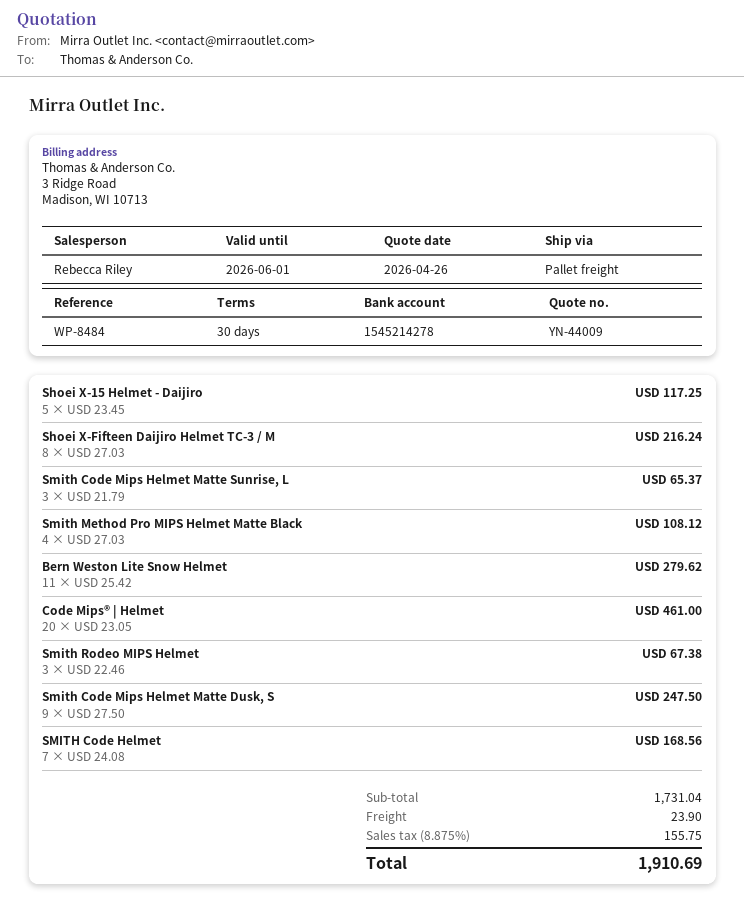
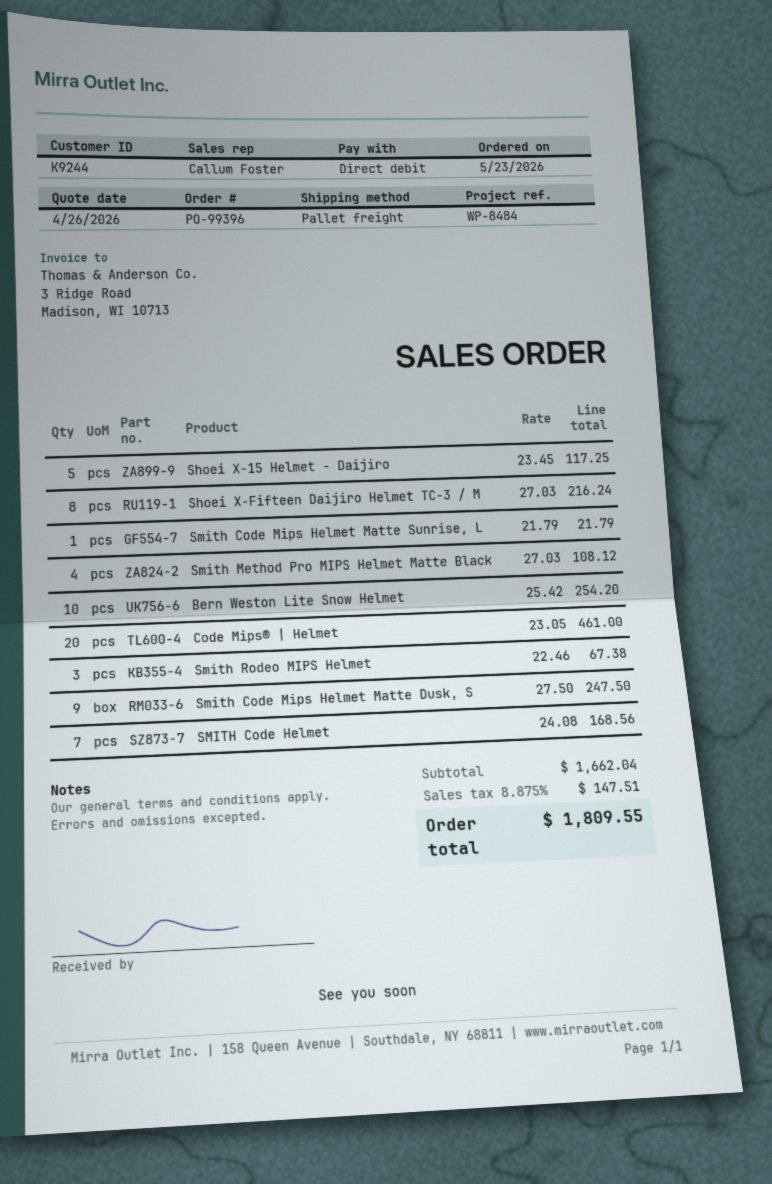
sales rep: Rebecca Riley -> Callum Foster
Smith Code Mips Helmet Matte Sunrise, L: 3 x 21.79 = 65.37 -> 1 x 21.79 = 21.79
Bern Weston Lite Snow Helmet: 11 x 25.42 = 279.62 -> 10 x 25.42 = 254.20
subtotal: 1731.04 -> 1662.04
shipping: 23.90 -> none
tax: 8.875% = 155.75 -> 8.875% = 147.51
total: 1910.69 -> 1809.55

